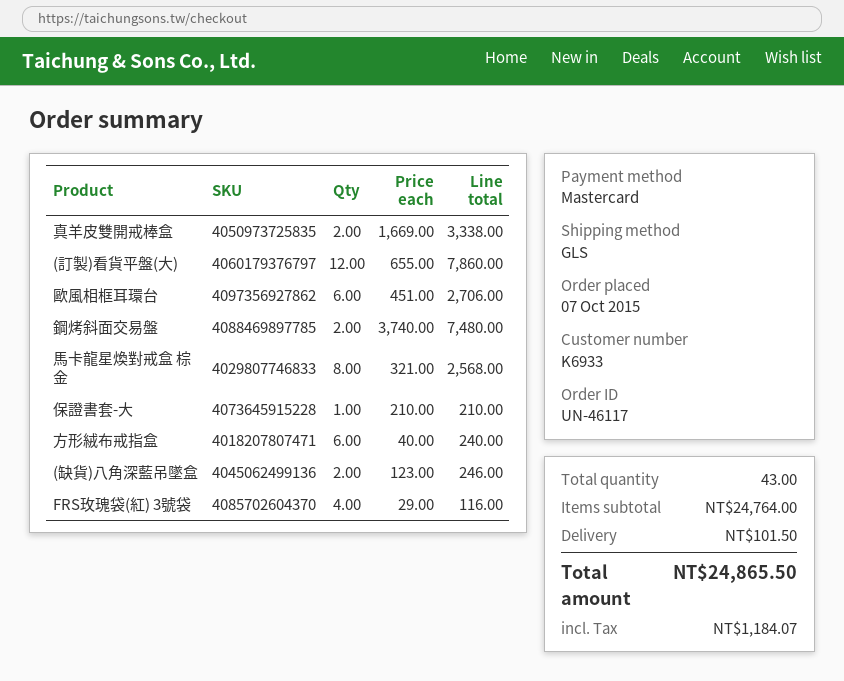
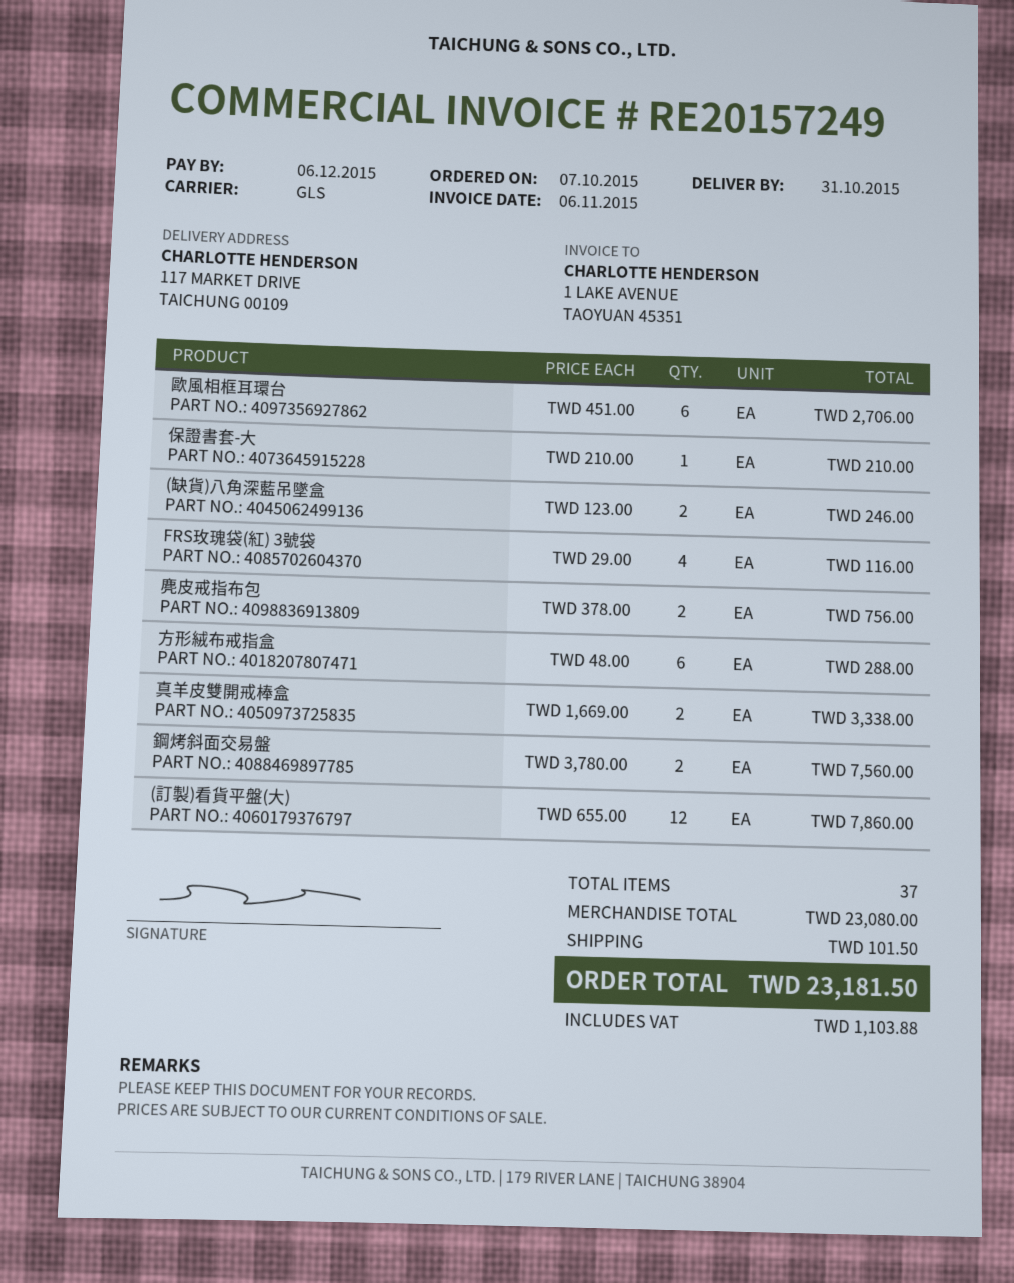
鋼烤斜面交易盤: 2 x 3740.00 = 7480.00 -> 2 x 3780.00 = 7560.00
馬卡龍星煥對戒盒 棕金: 8 x 321.00 = 2568.00 -> none
方形絨布戒指盒: 6 x 40.00 = 240.00 -> 6 x 48.00 = 288.00
麂皮戒指布包: none -> 2 x 378.00 = 756.00
total quantity: 43 -> 37
subtotal: 24764.00 -> 23080.00
tax: 1184.07 -> 1103.88
total: 24865.50 -> 23181.50

